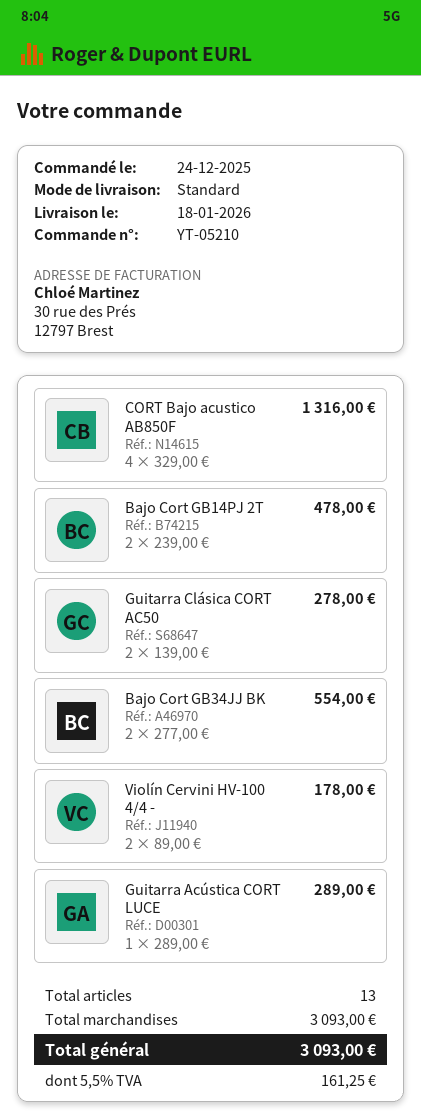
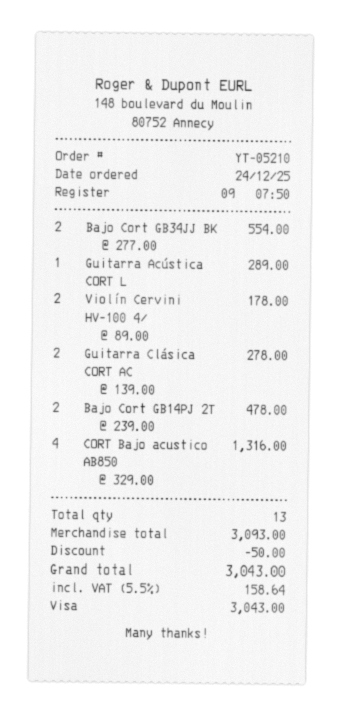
discount: none -> 50.00
tax: 5.5% = 161.25 -> 5.5% = 158.64
total: 3093.00 -> 3043.00

